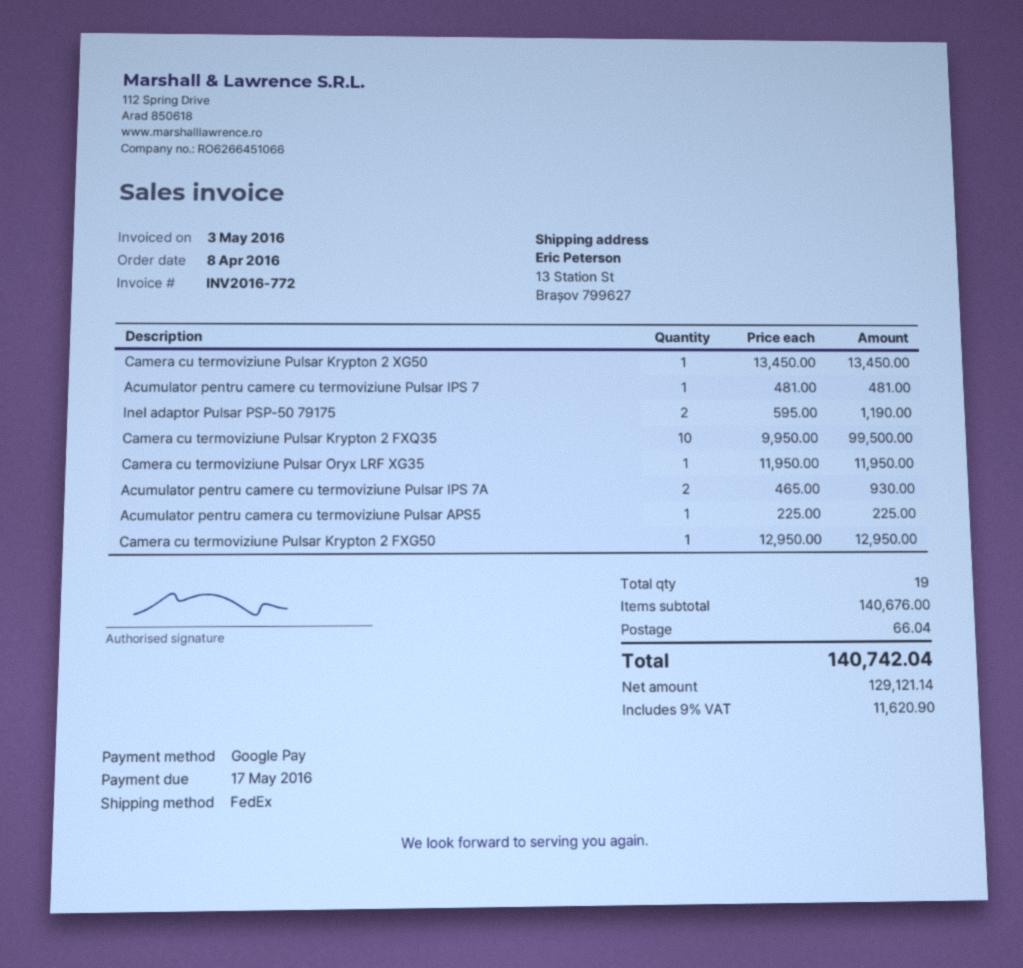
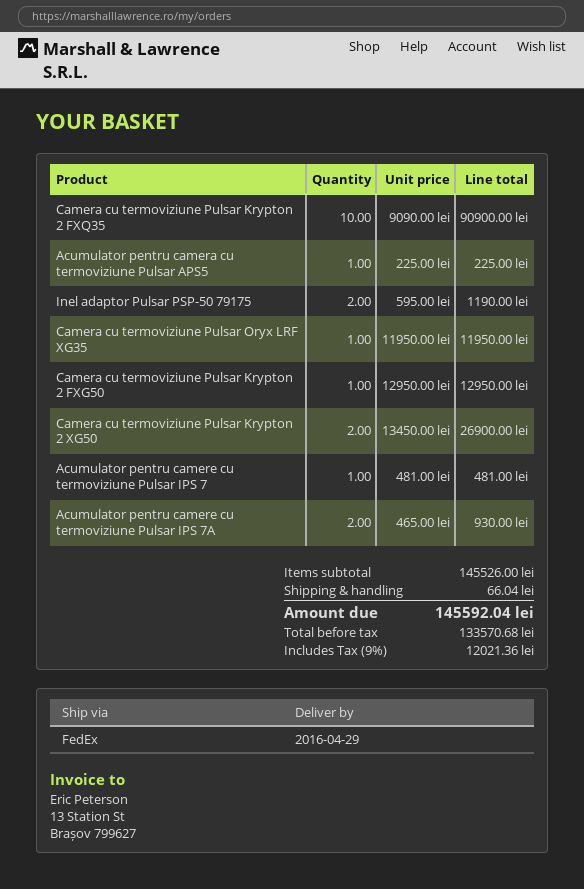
Camera cu termoviziune Pulsar Krypton 2 XG50: 1 x 13450.00 = 13450.00 -> 2 x 13450.00 = 26900.00
Camera cu termoviziune Pulsar Krypton 2 FXQ35: 10 x 9950.00 = 99500.00 -> 10 x 9090.00 = 90900.00
subtotal: 140676.00 -> 145526.00
net: 129121.14 -> 133570.68
tax: 9% = 11620.90 -> 9% = 12021.36
total: 140742.04 -> 145592.04

